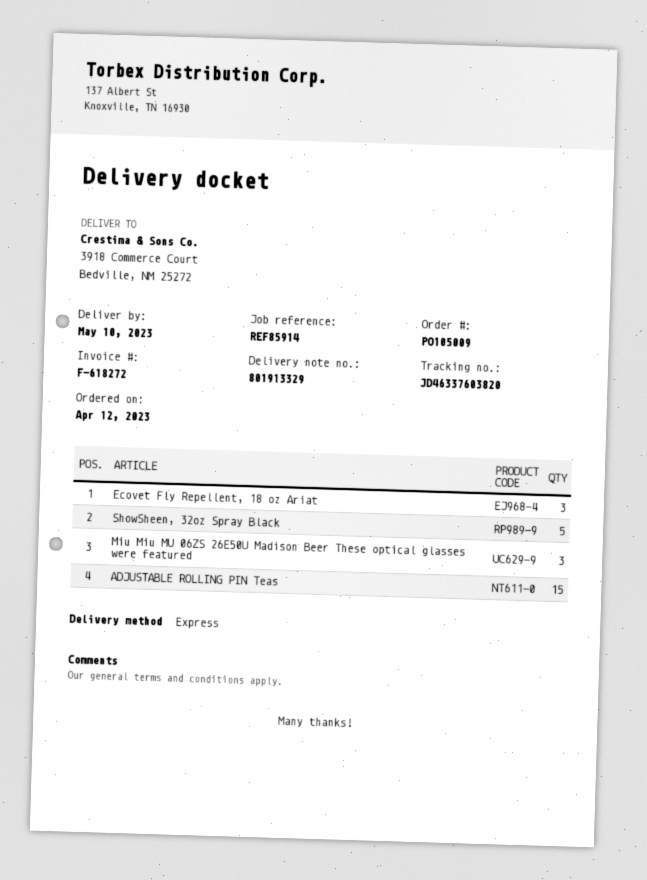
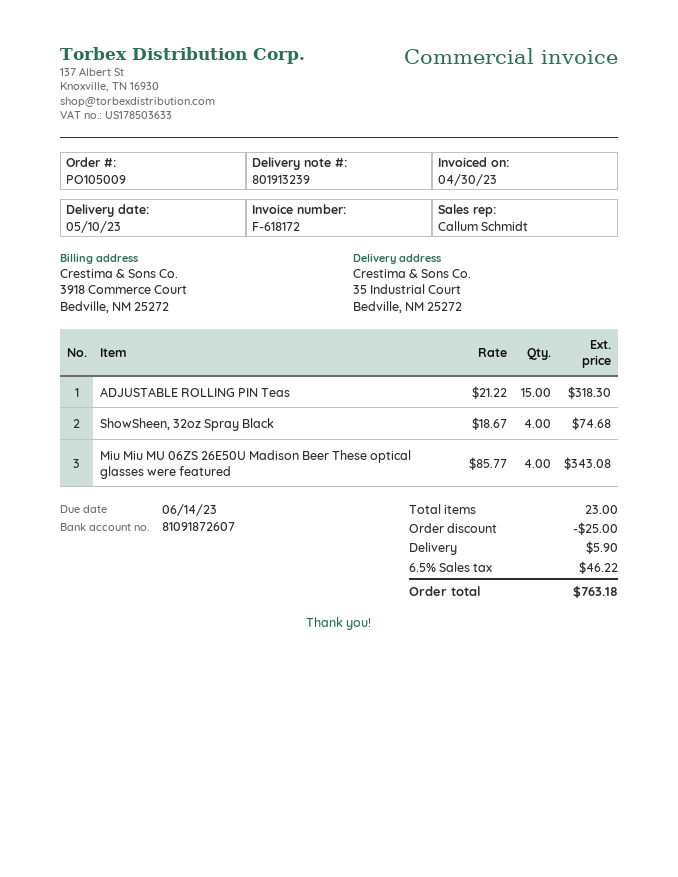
delivery note number: 801913329 -> 801913239
invoice number: F-618272 -> F-618172
ship to: 3918 Commerce Court, Bedville, NM 25272 -> 35 Industrial Court, Bedville, NM 25272
Ecovet Fly Repellent, 18 oz Ariat: 3 -> none
ShowSheen, 32oz Spray Black: 5 -> 4
Miu Miu MU 06ZS 26E50U Madison Beer These optical glasses were featured: 3 -> 4

